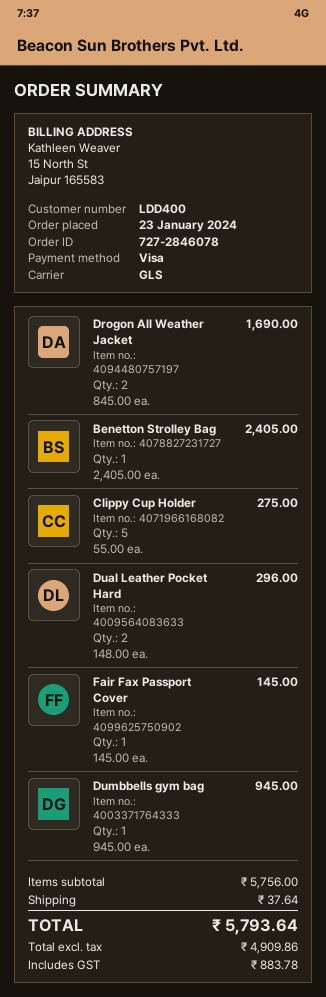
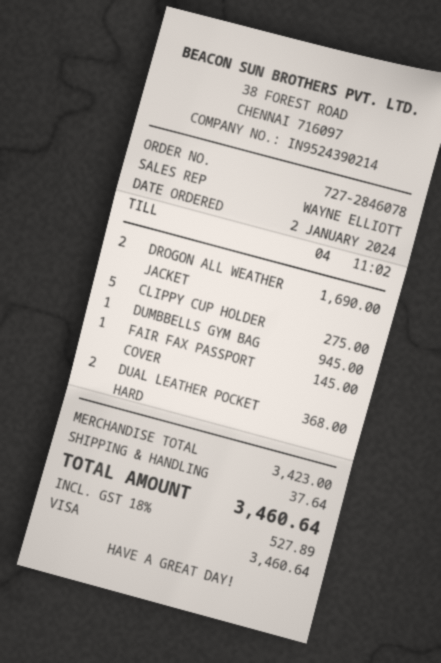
order date: 2024-01-23 -> 2024-01-02
Benetton Strolley Bag: 1 for 2405.00 -> none
Dual Leather Pocket Hard: 2 for 296.00 -> 2 for 368.00
subtotal: 5756.00 -> 3423.00
tax: 883.78 -> 527.89
total: 5793.64 -> 3460.64

